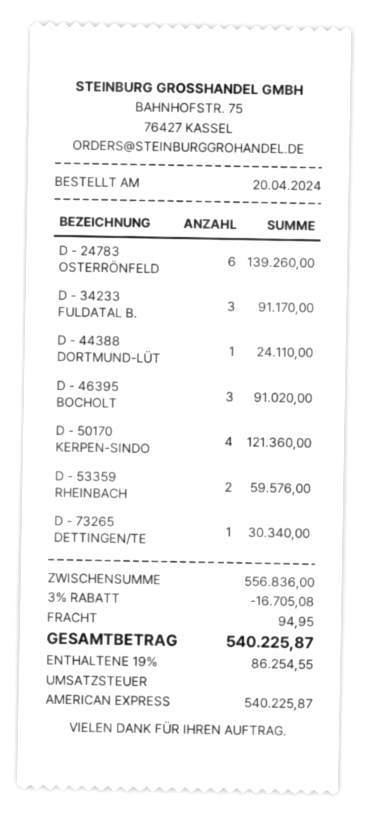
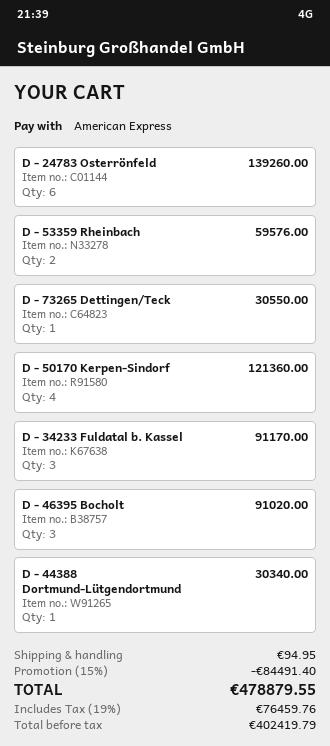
D - 44388 DORTMUND-LÜT: 1 for 24110.00 -> 1 for 30340.00
D - 73265 DETTINGEN/TE: 1 for 30340.00 -> 1 for 30550.00
discount: 3% = 16705.08 -> 15% = 84491.40
tax: 19% = 86254.55 -> 19% = 76459.76
total: 540225.87 -> 478879.55

